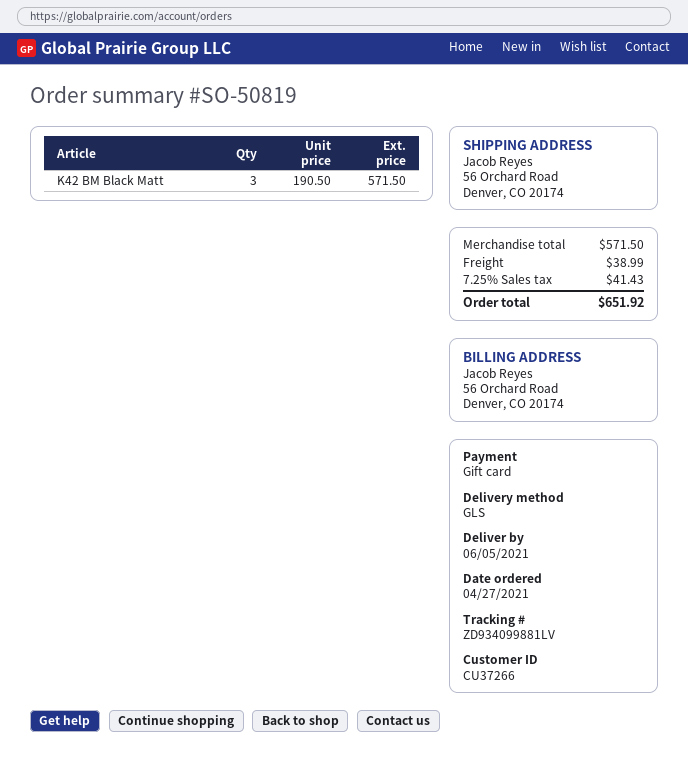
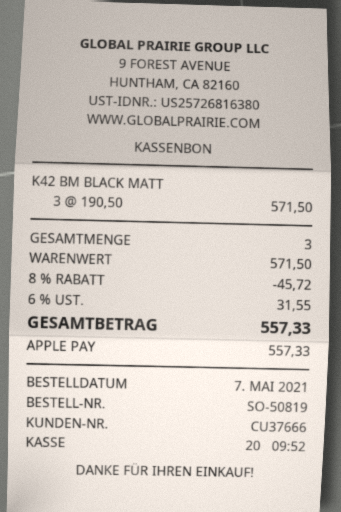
order date: 2021-04-27 -> 2021-05-07
customer number: CU37266 -> CU37666
payment method: gift card -> Apple Pay
discount: none -> 8% = 45.72
shipping: 38.99 -> none
tax: 7.25% = 41.43 -> 6% = 31.55
total: 651.92 -> 557.33

